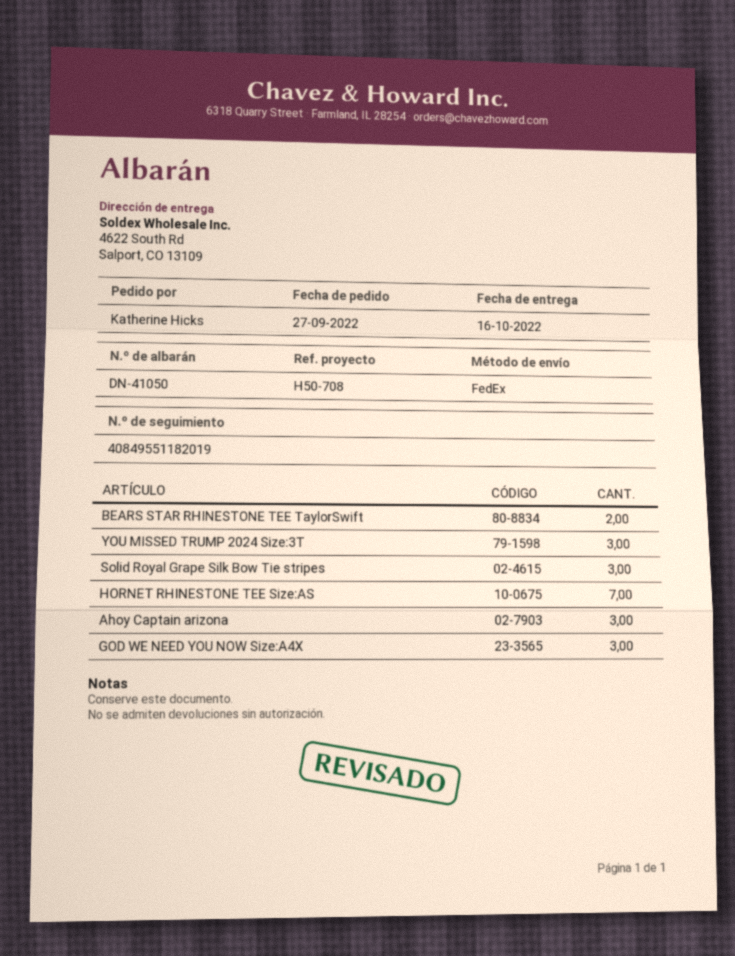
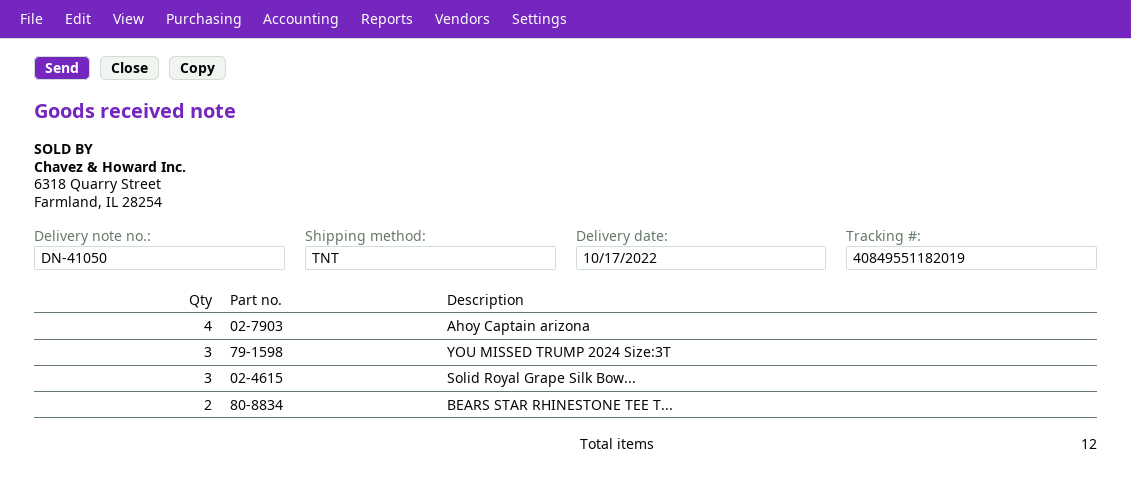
delivery date: 2022-10-16 -> 2022-10-17
shipping method: FedEx -> TNT
HORNET RHINESTONE TEE Size:AS: 7 -> none
Ahoy Captain arizona: 3 -> 4
GOD WE NEED YOU NOW Size:A4X: 3 -> none

